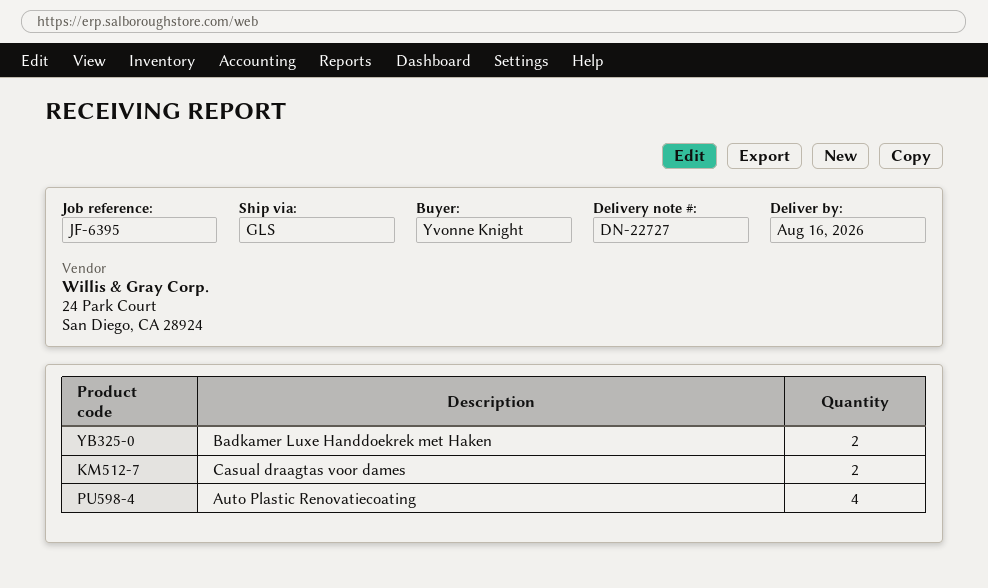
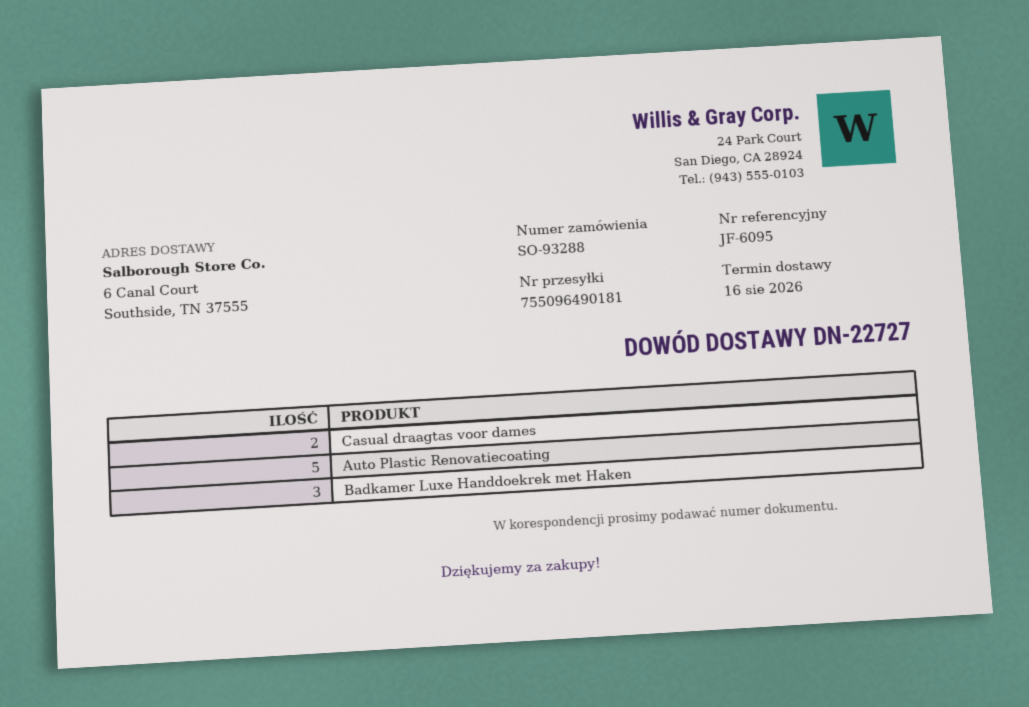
reference: JF-6395 -> JF-6095
Badkamer Luxe Handdoekrek met Haken: 2 -> 3
Auto Plastic Renovatiecoating: 4 -> 5

